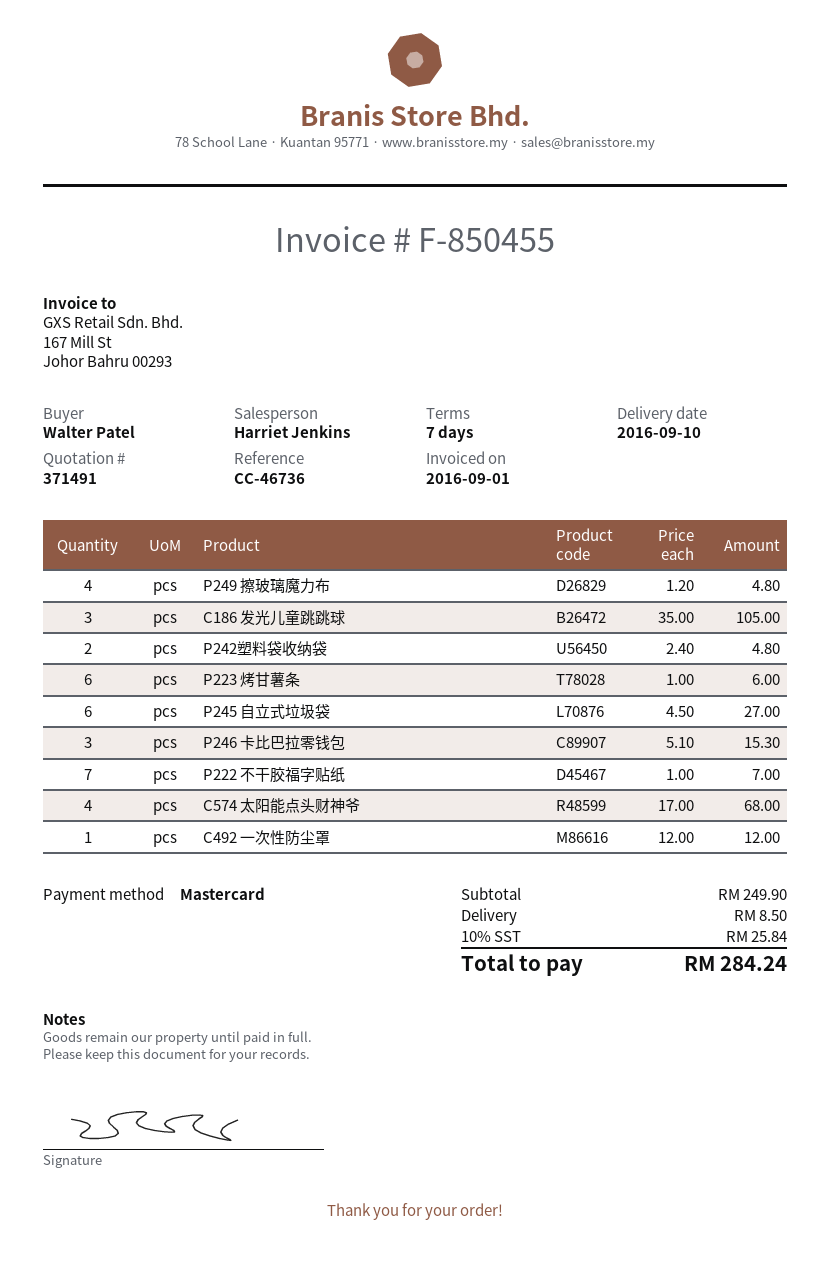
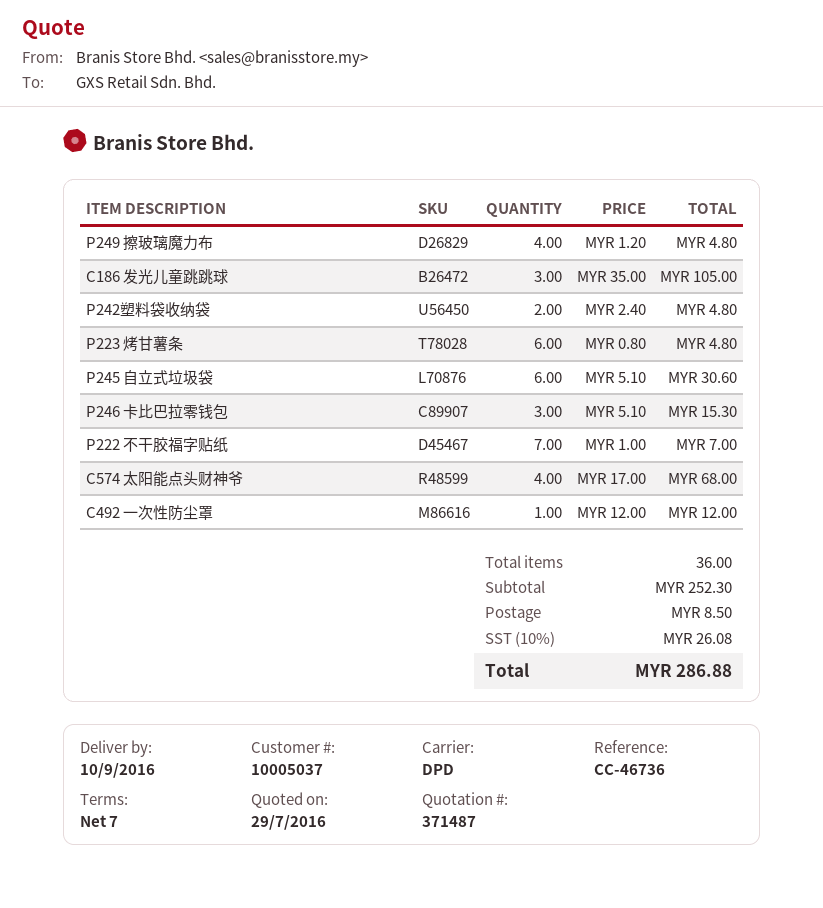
quote number: 371491 -> 371487
P223 烤甘薯条: 6 x 1.00 = 6.00 -> 6 x 0.80 = 4.80
P245 自立式垃圾袋: 6 x 4.50 = 27.00 -> 6 x 5.10 = 30.60
subtotal: 249.90 -> 252.30
tax: 10% = 25.84 -> 10% = 26.08
total: 284.24 -> 286.88

